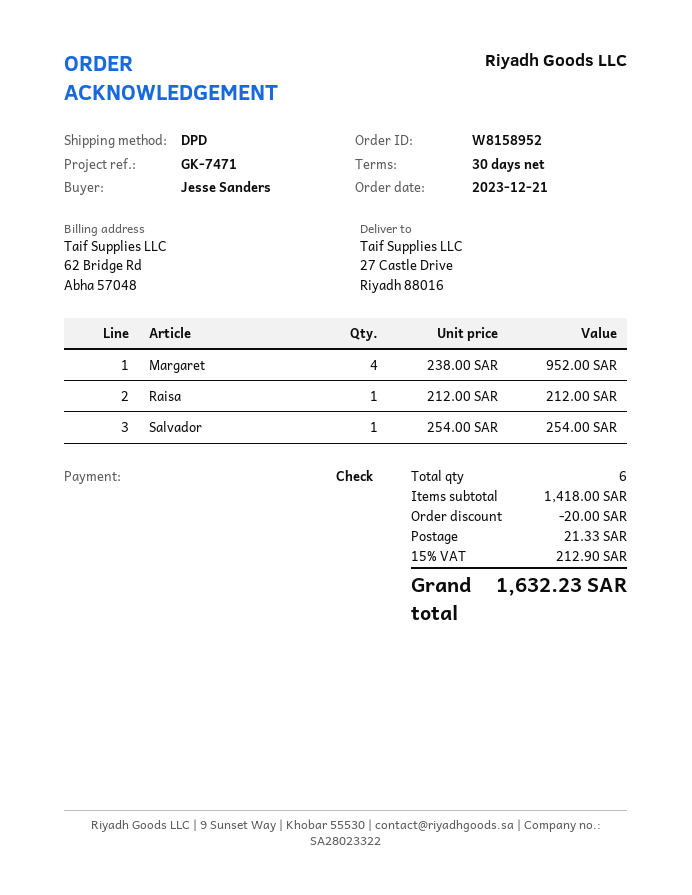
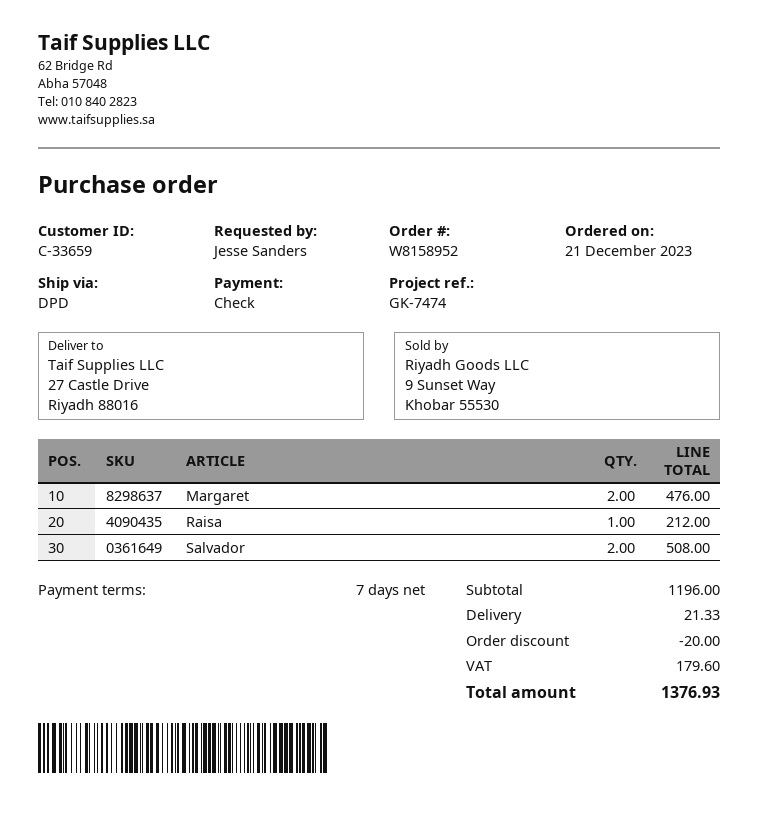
payment terms: 30 days -> 7 days
reference: GK-7471 -> GK-7474
Margaret: 4 for 952.00 -> 2 for 476.00
Salvador: 1 for 254.00 -> 2 for 508.00
subtotal: 1418.00 -> 1196.00
tax: 212.90 -> 179.60
total: 1632.23 -> 1376.93

